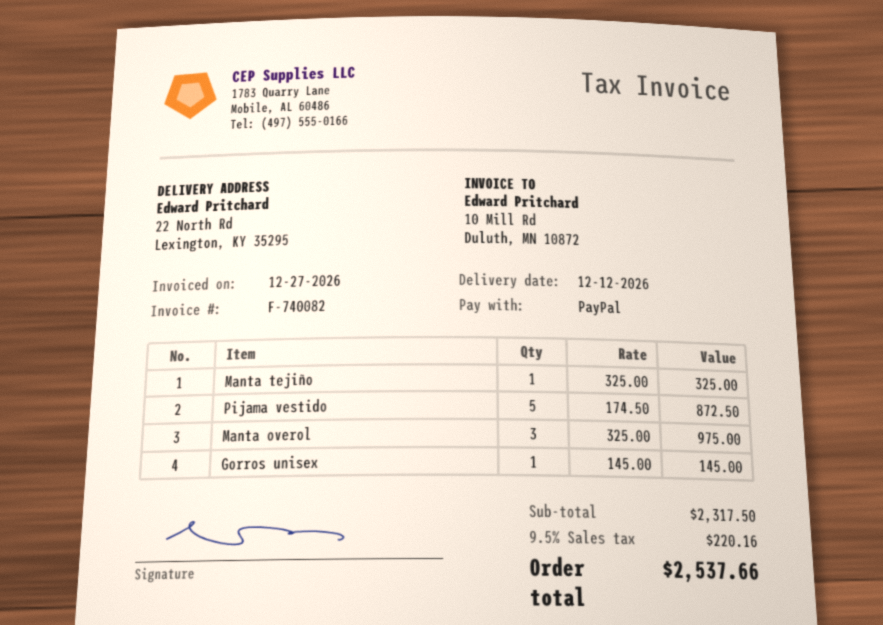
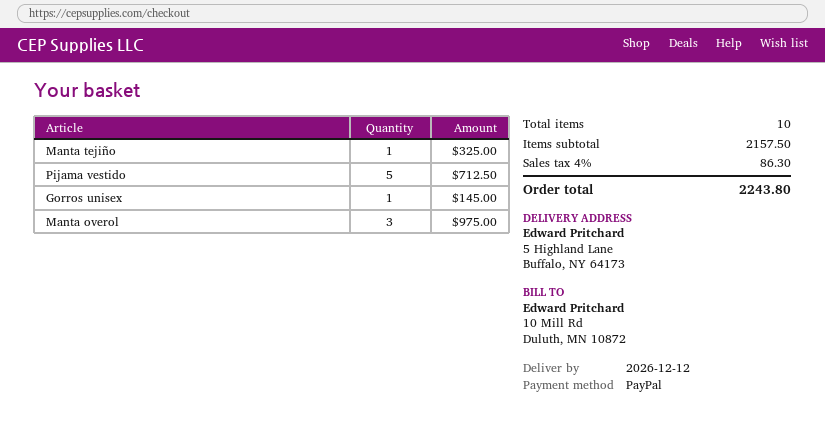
ship to: 22 North Rd, Lexington, KY 35295 -> 5 Highland Lane, Buffalo, NY 64173
Pijama vestido: 5 for 872.50 -> 5 for 712.50
subtotal: 2317.50 -> 2157.50
tax: 9.5% = 220.16 -> 4% = 86.30
total: 2537.66 -> 2243.80

